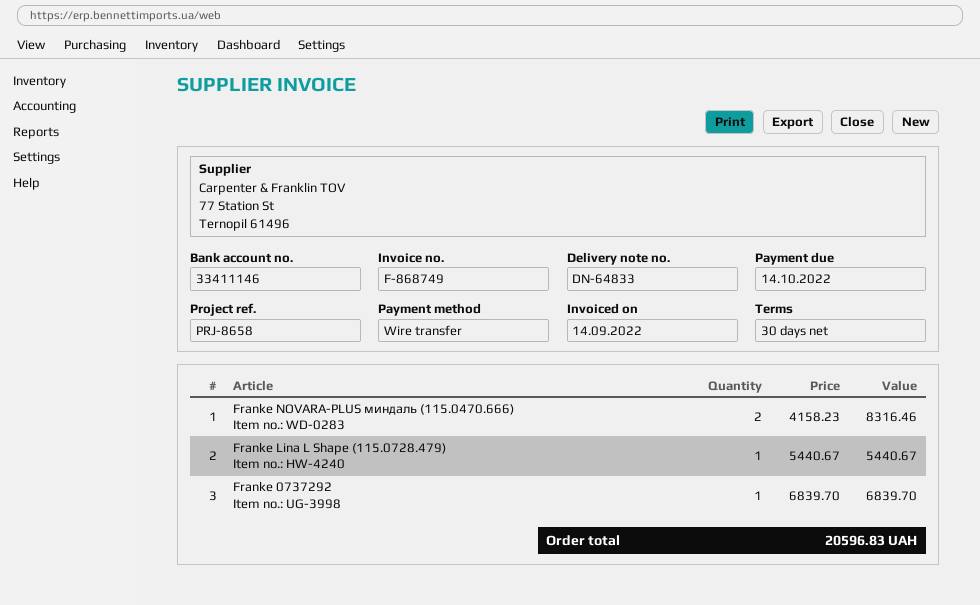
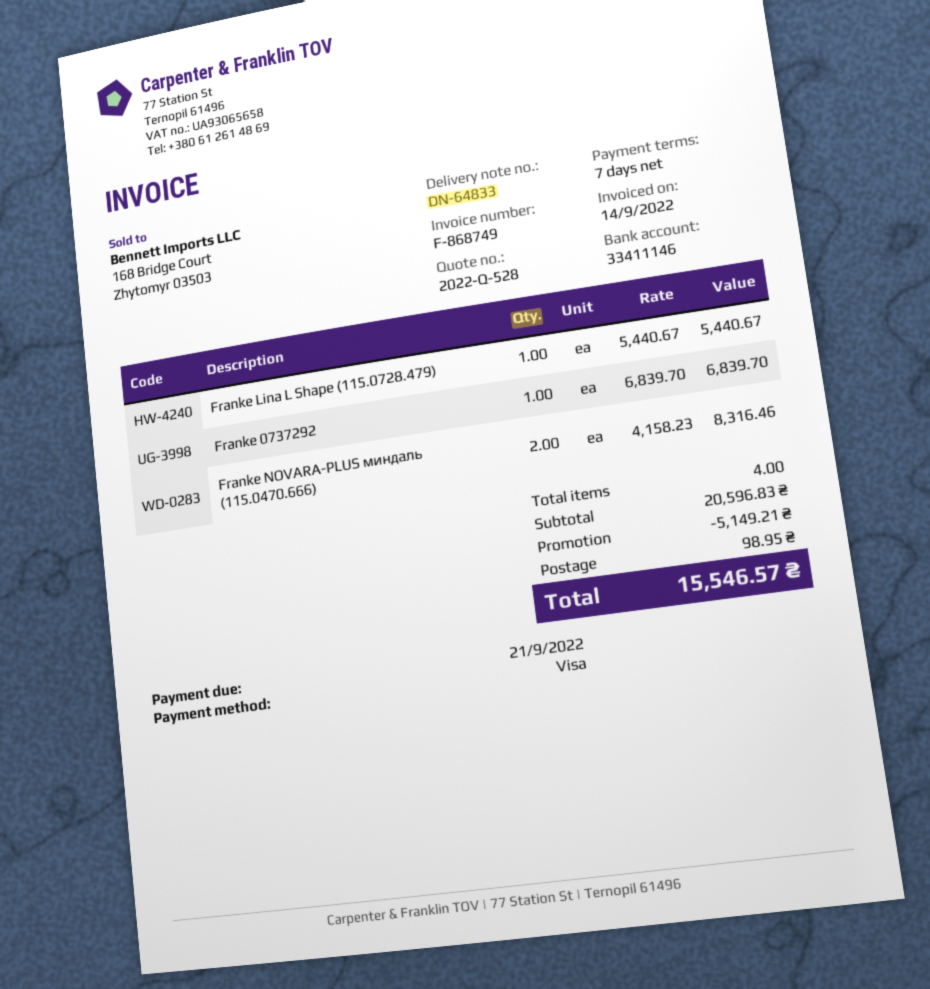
payment terms: 30 days -> 7 days
due date: 2022-10-14 -> 2022-09-21
payment method: bank transfer -> Visa
discount: none -> 5149.21
shipping: none -> 98.95
total: 20596.83 -> 15546.57

